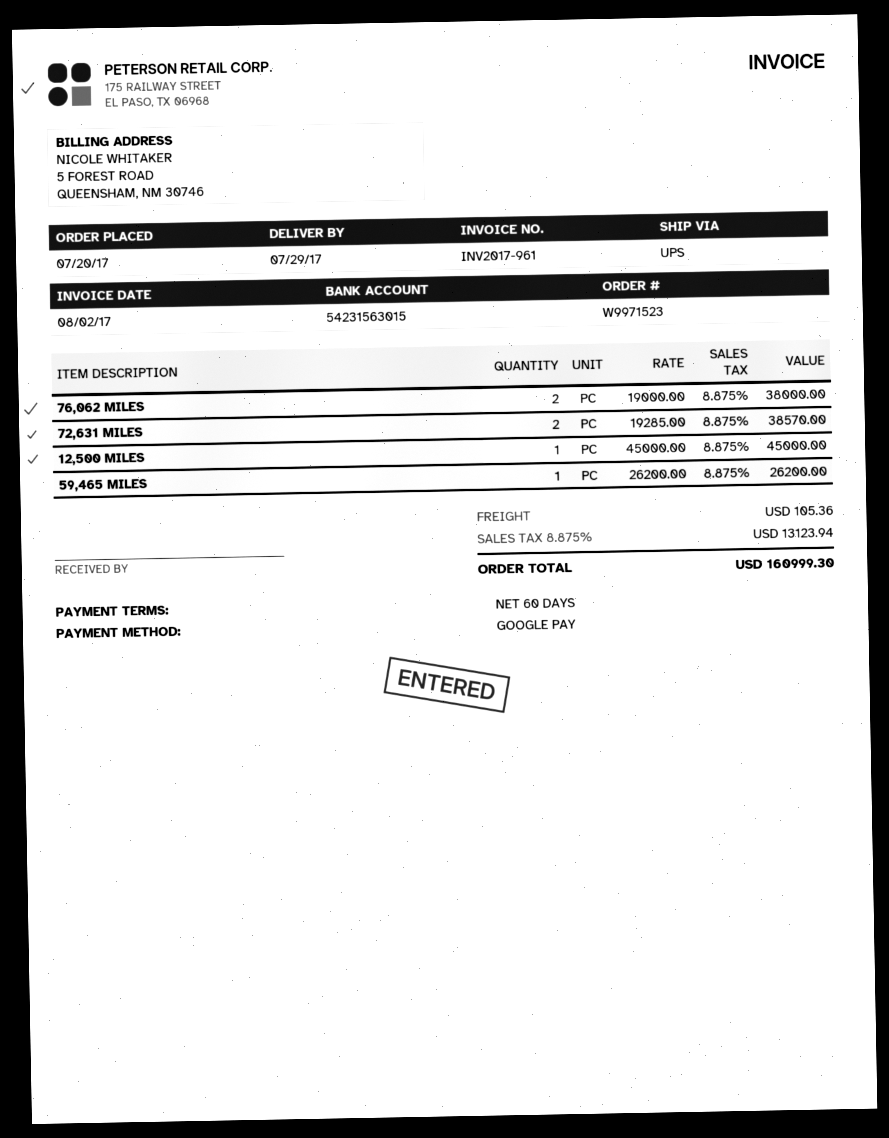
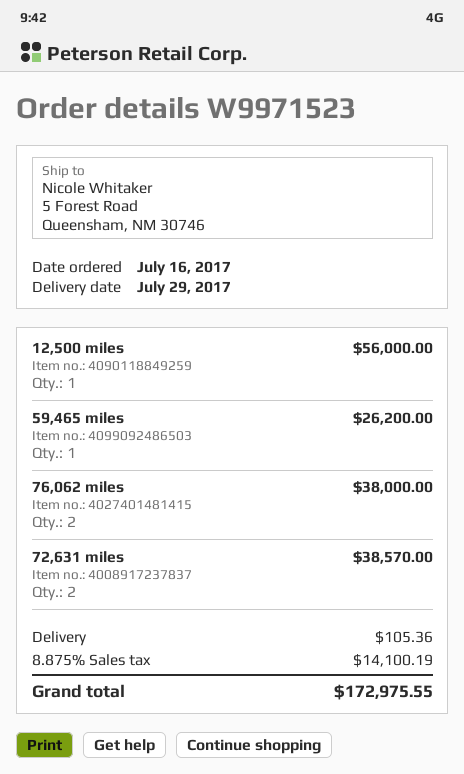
order date: 2017-07-20 -> 2017-07-16
12,500 MILES: 1 for 45000.00 -> 1 for 56000.00
tax: 8.875% = 13123.94 -> 8.875% = 14100.19
total: 160999.30 -> 172975.55

